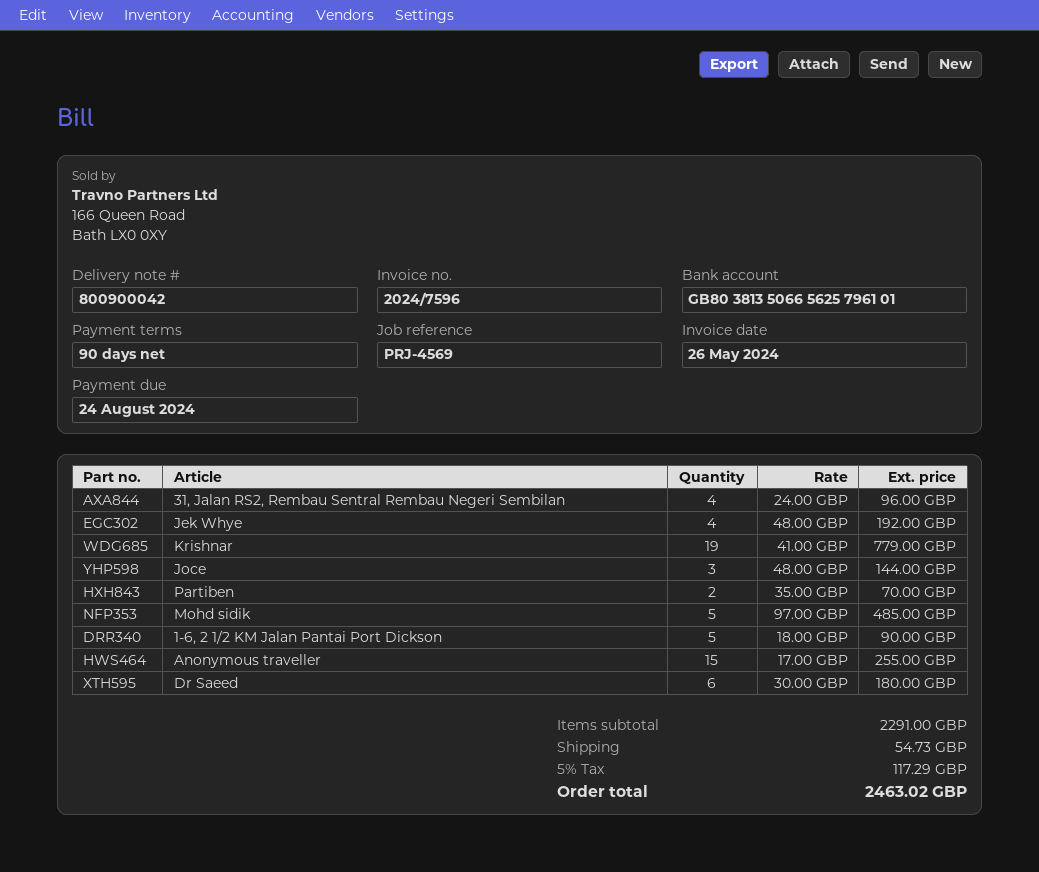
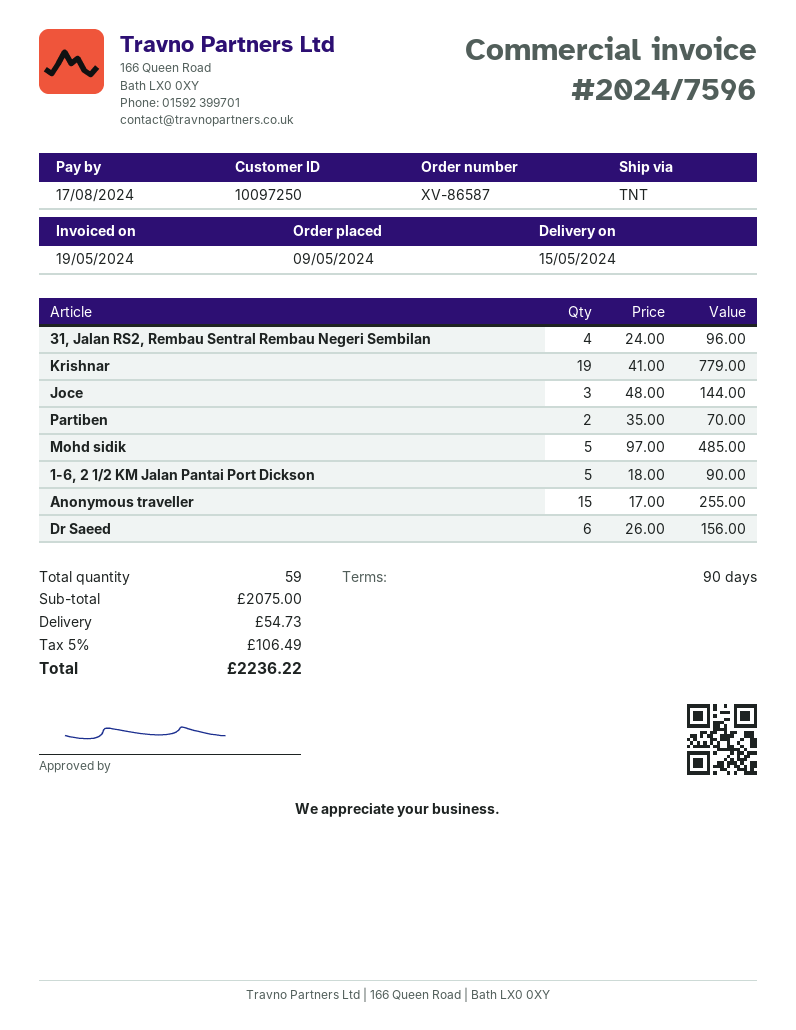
invoice date: 2024-05-26 -> 2024-05-19
due date: 2024-08-24 -> 2024-08-17
Jek Whye: 4 x 48.00 = 192.00 -> none
Dr Saeed: 6 x 30.00 = 180.00 -> 6 x 26.00 = 156.00
subtotal: 2291.00 -> 2075.00
tax: 5% = 117.29 -> 5% = 106.49
total: 2463.02 -> 2236.22

